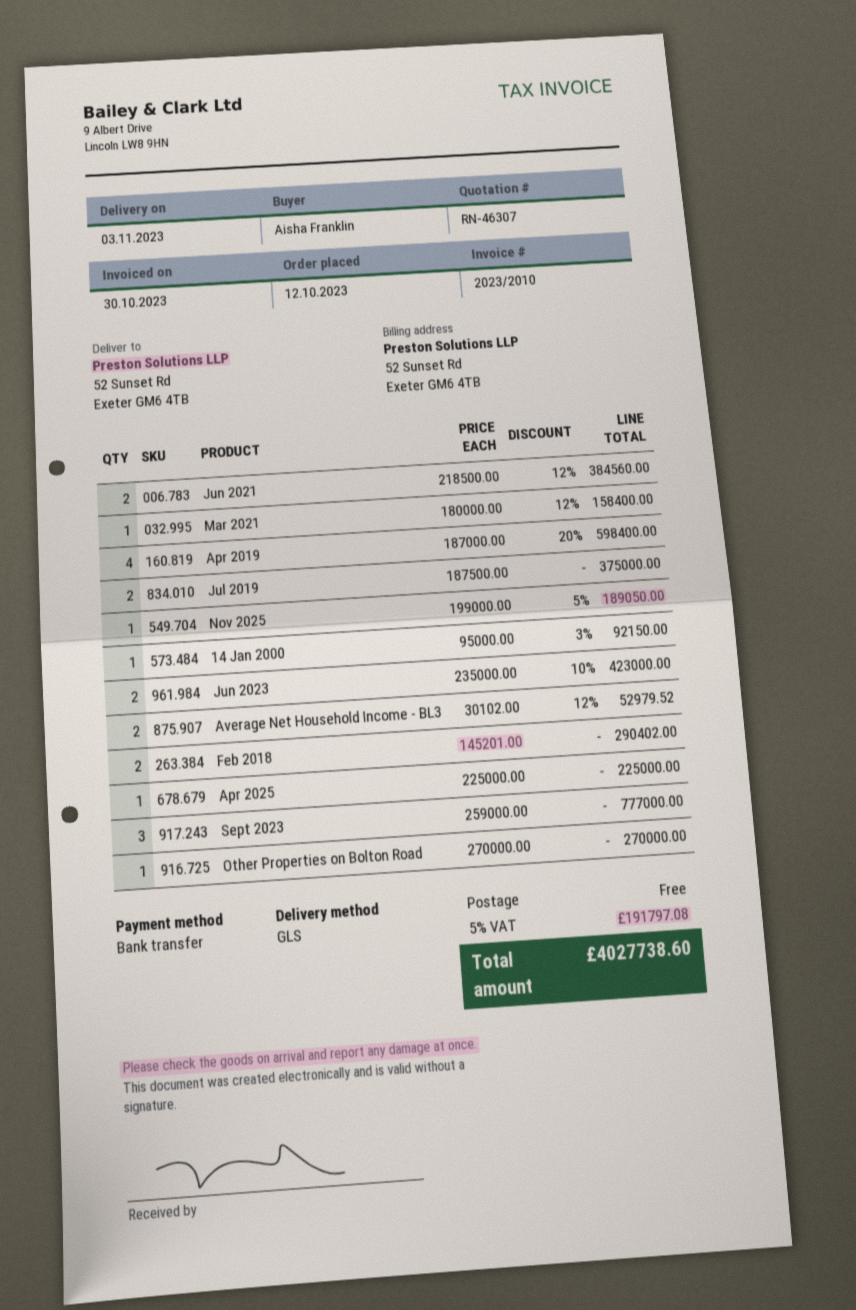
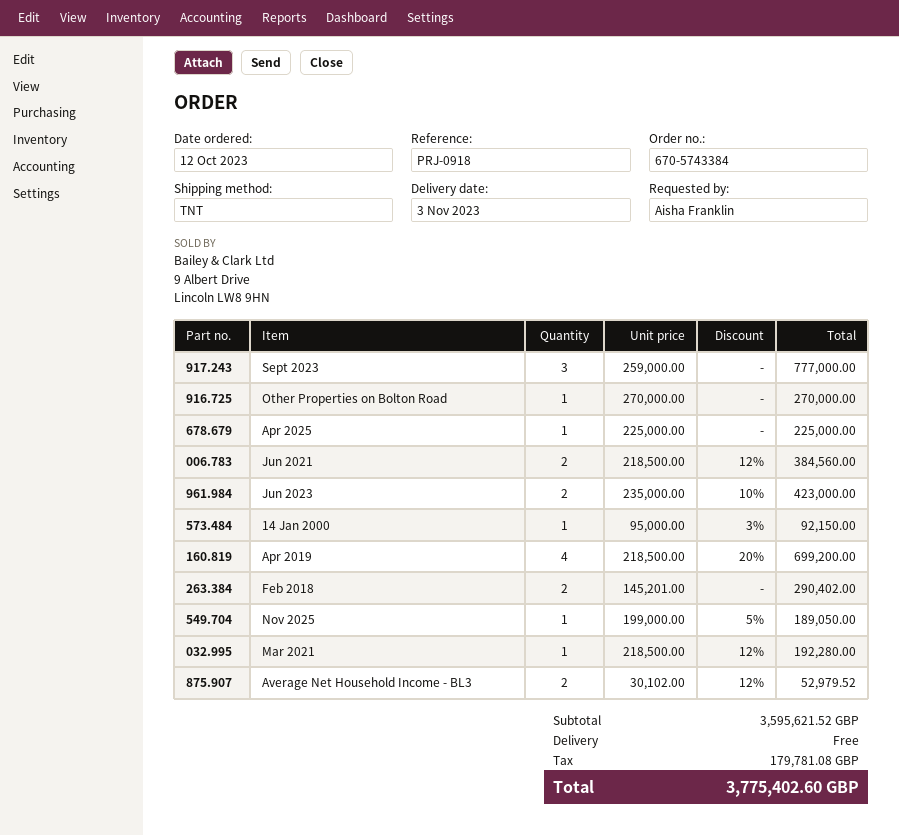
shipping method: GLS -> TNT
Mar 2021: 1 x 180000.00 - 12% = 158400.00 -> 1 x 218500.00 - 12% = 192280.00
Apr 2019: 4 x 187000.00 - 20% = 598400.00 -> 4 x 218500.00 - 20% = 699200.00
Jul 2019: 2 x 187500.00 = 375000.00 -> none
tax: 191797.08 -> 179781.08
total: 4027738.60 -> 3775402.60

